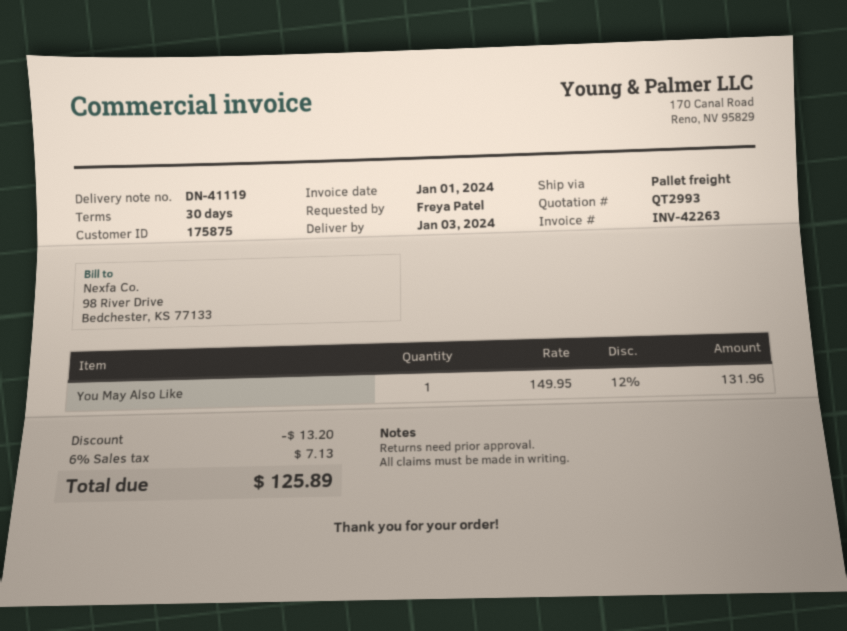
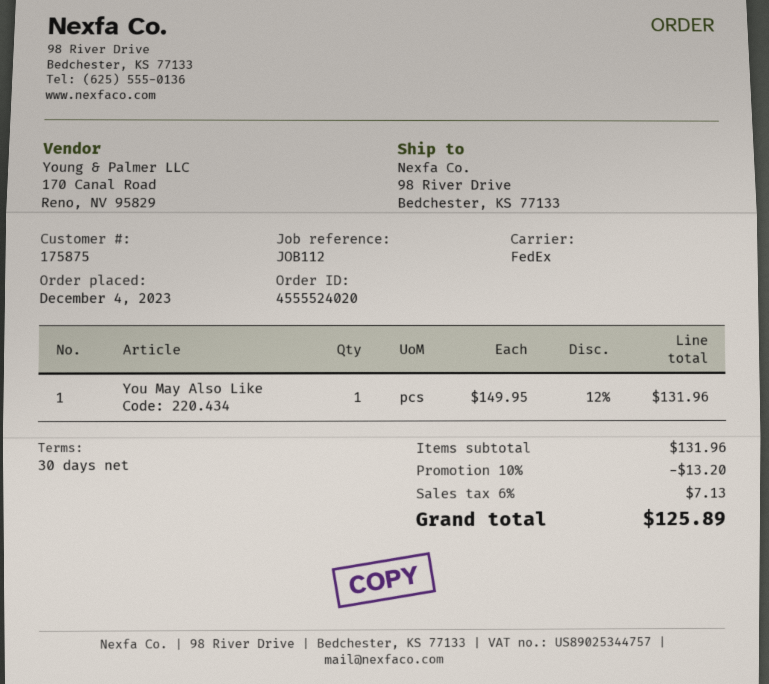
shipping method: pallet freight -> FedEx

